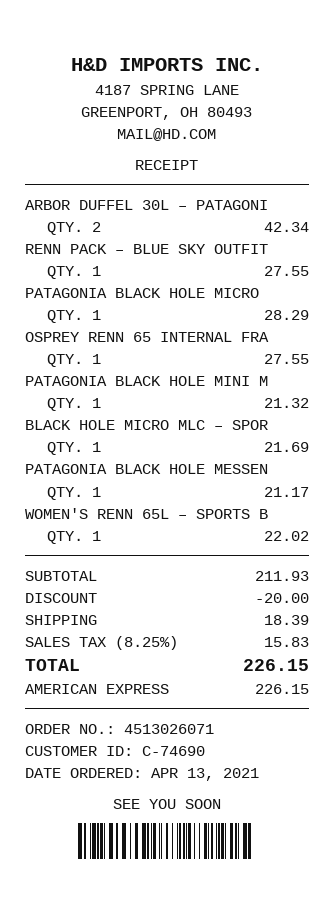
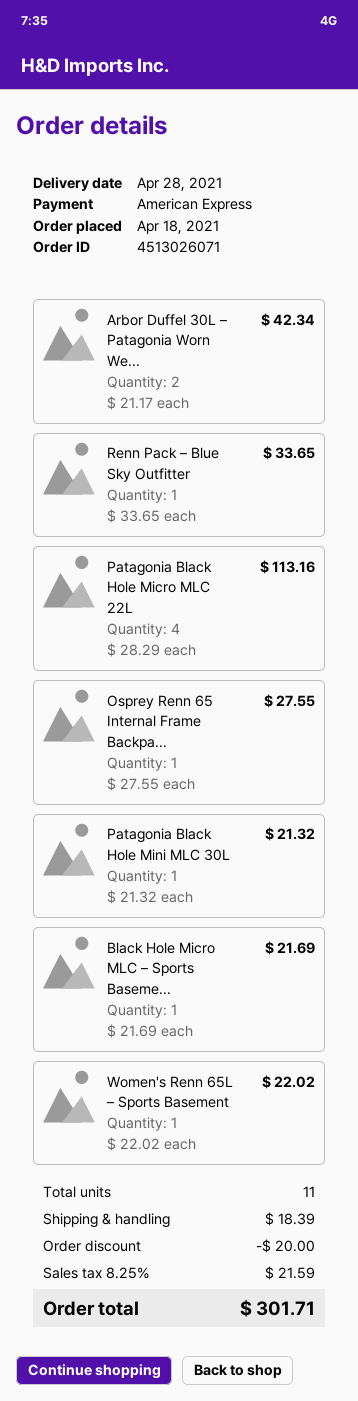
order date: 2021-04-13 -> 2021-04-18
RENN PACK – BLUE SKY OUTFIT: 1 for 27.55 -> 1 for 33.65
PATAGONIA BLACK HOLE MICRO: 1 for 28.29 -> 4 for 113.16
PATAGONIA BLACK HOLE MESSEN: 1 for 21.17 -> none
tax: 8.25% = 15.83 -> 8.25% = 21.59
total: 226.15 -> 301.71

